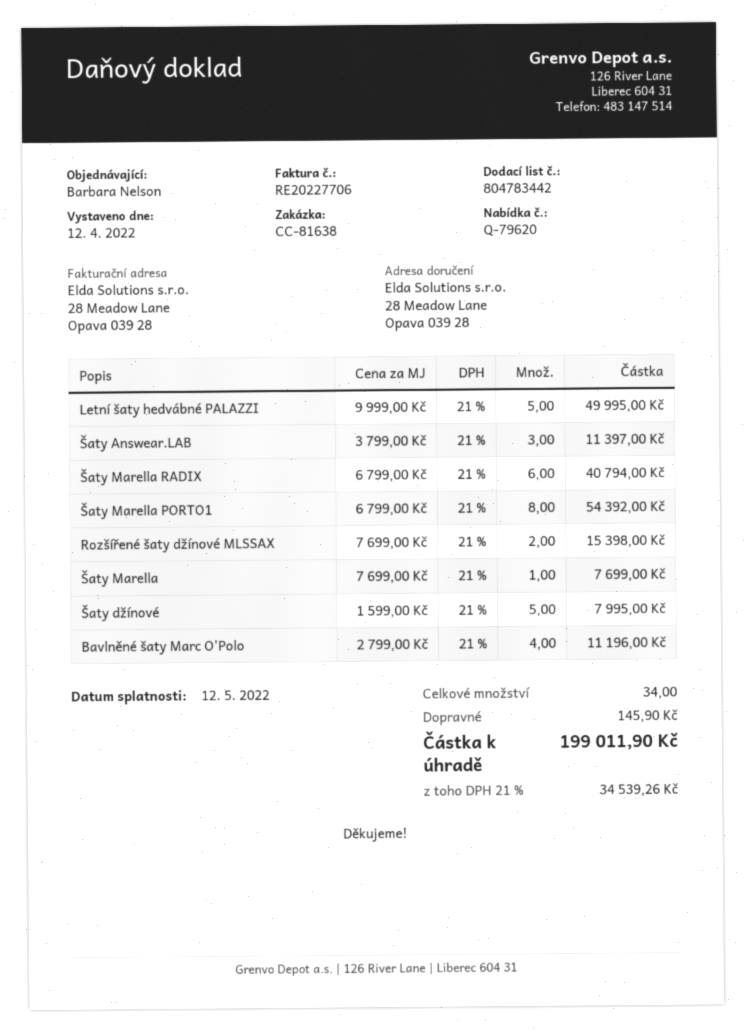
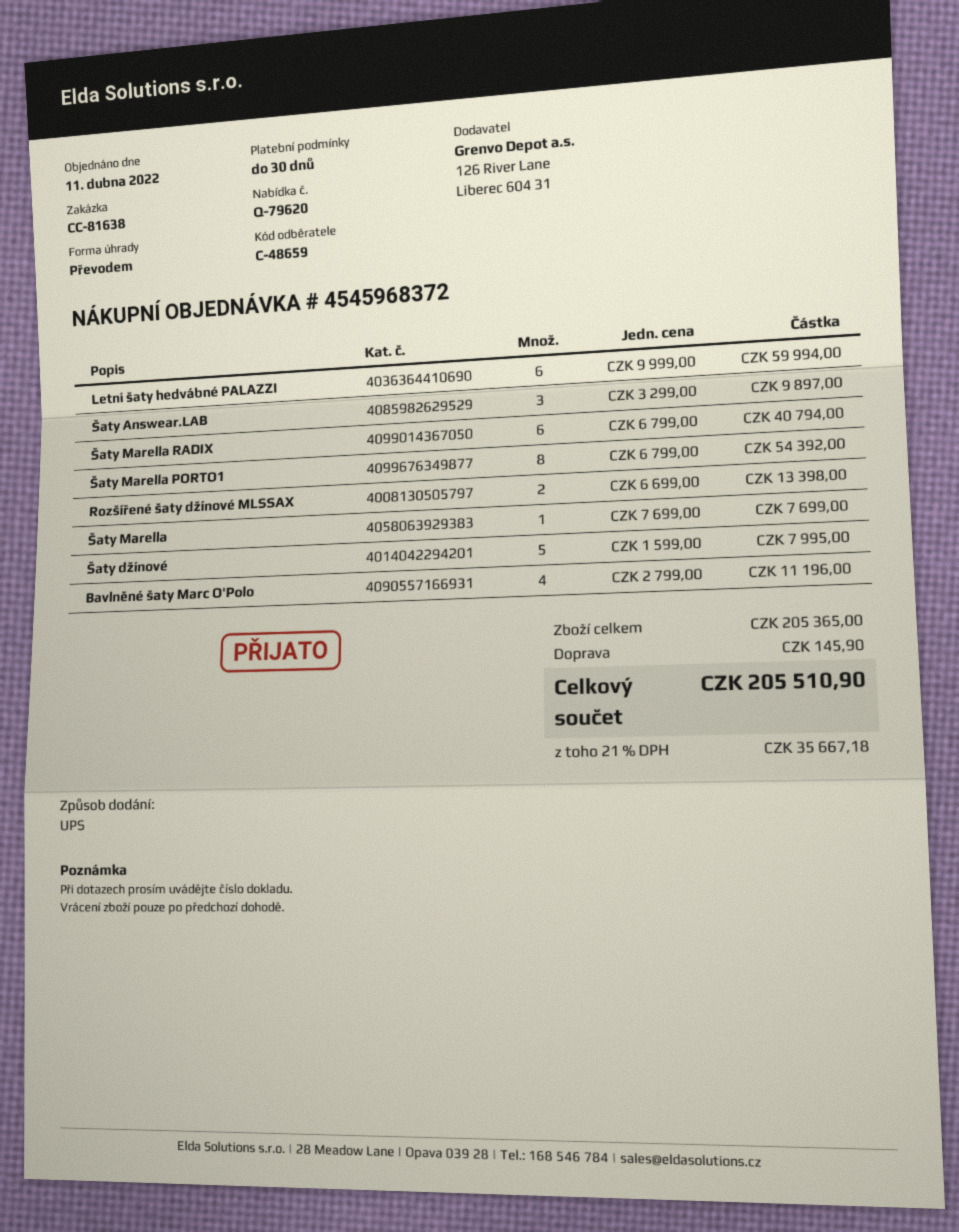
Letní šaty hedvábné PALAZZI: 5 x 9999.00 = 49995.00 -> 6 x 9999.00 = 59994.00
Šaty Answear.LAB: 3 x 3799.00 = 11397.00 -> 3 x 3299.00 = 9897.00
Rozšířené šaty džínové MLSSAX: 2 x 7699.00 = 15398.00 -> 2 x 6699.00 = 13398.00
tax: 21% = 34539.26 -> 21% = 35667.18
total: 199011.90 -> 205510.90

